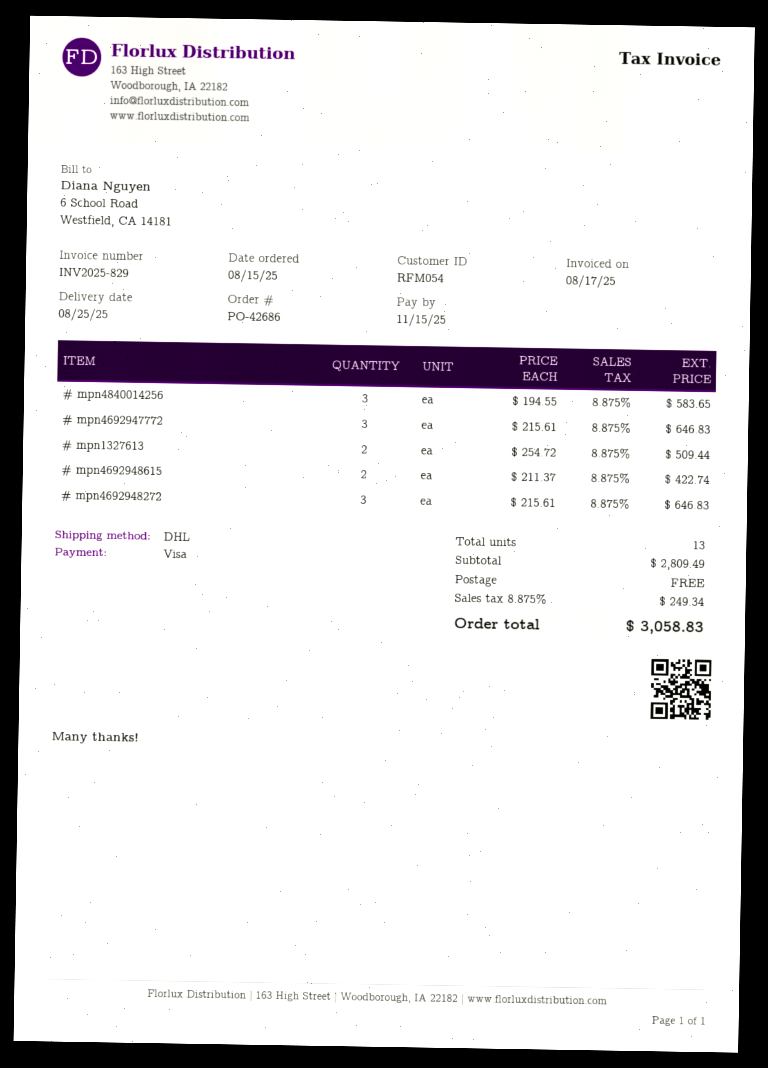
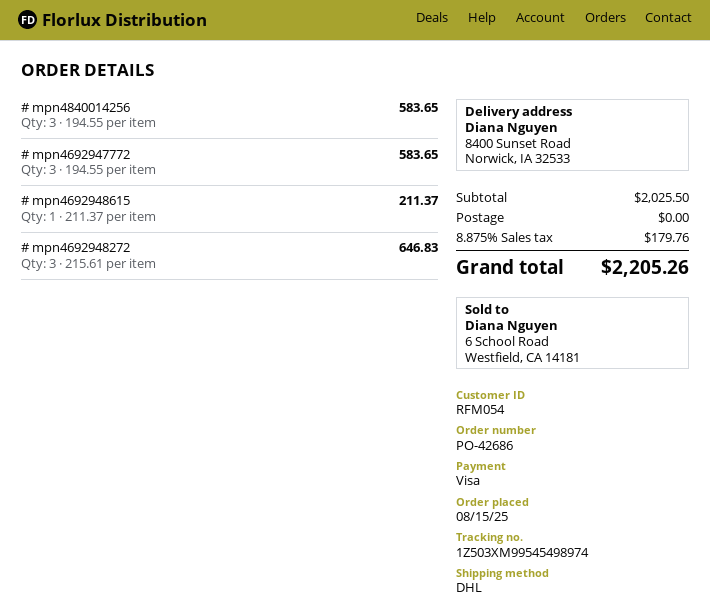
# mpn4692947772: 3 x 215.61 = 646.83 -> 3 x 194.55 = 583.65
# mpn1327613: 2 x 254.72 = 509.44 -> none
# mpn4692948615: 2 x 211.37 = 422.74 -> 1 x 211.37 = 211.37
subtotal: 2809.49 -> 2025.50
tax: 8.875% = 249.34 -> 8.875% = 179.76
total: 3058.83 -> 2205.26

